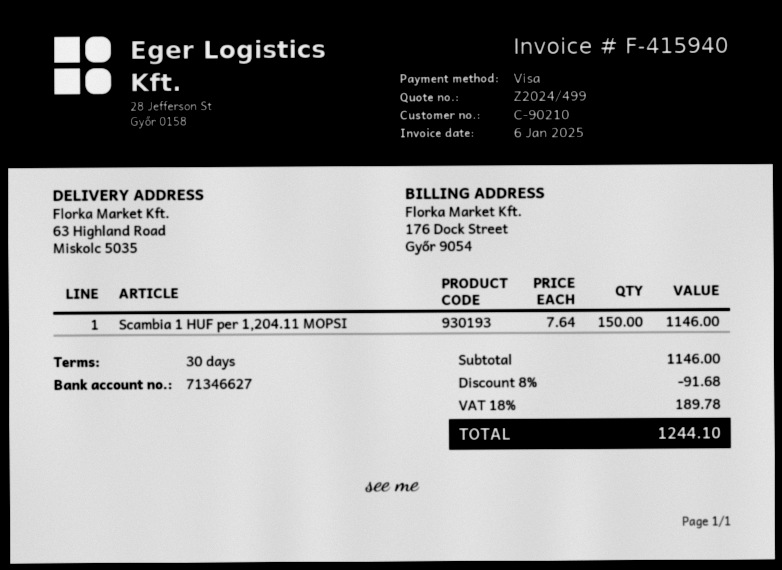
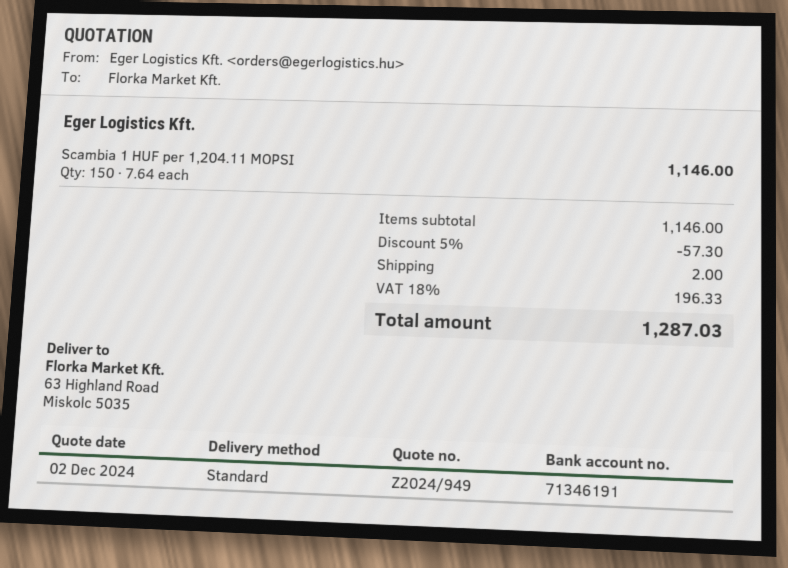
quote number: Z2024/499 -> Z2024/949
bank account: 71346627 -> 71346191
discount: 8% = 91.68 -> 5% = 57.30
shipping: none -> 2.00
tax: 18% = 189.78 -> 18% = 196.33
total: 1244.10 -> 1287.03

